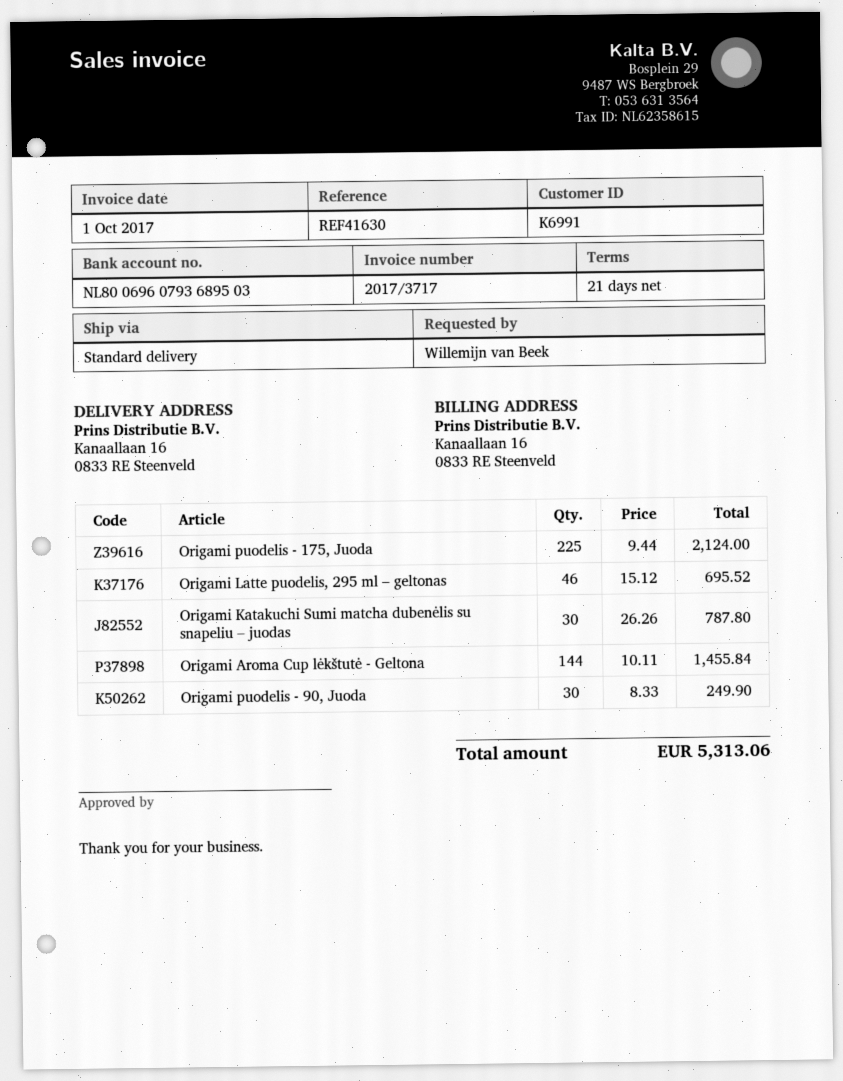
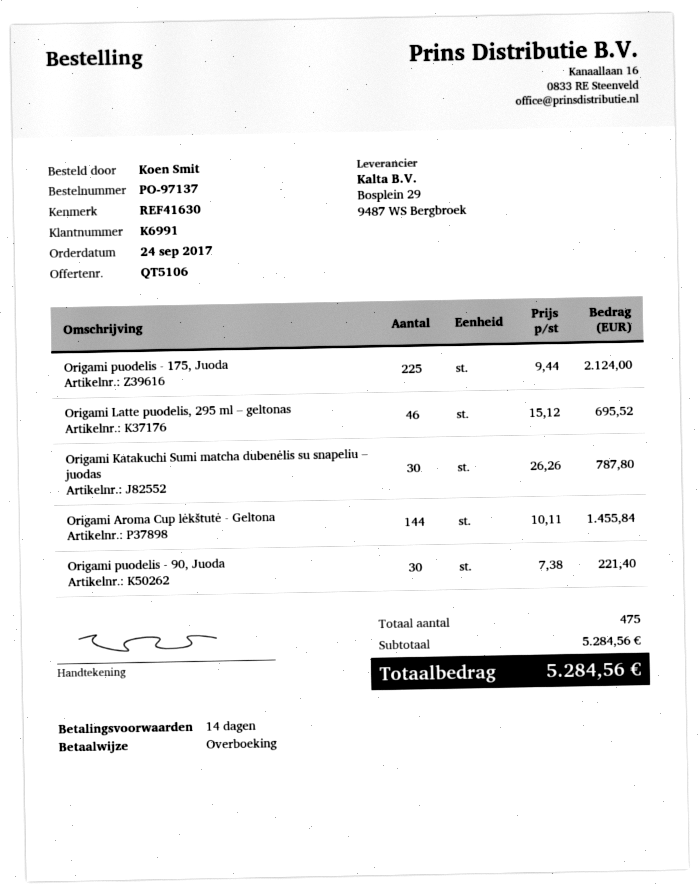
payment terms: 21 days -> 14 days
ordered by: Willemijn van Beek -> Koen Smit
Origami puodelis - 90, Juoda: 30 x 8.33 = 249.90 -> 30 x 7.38 = 221.40
total: 5313.06 -> 5284.56

